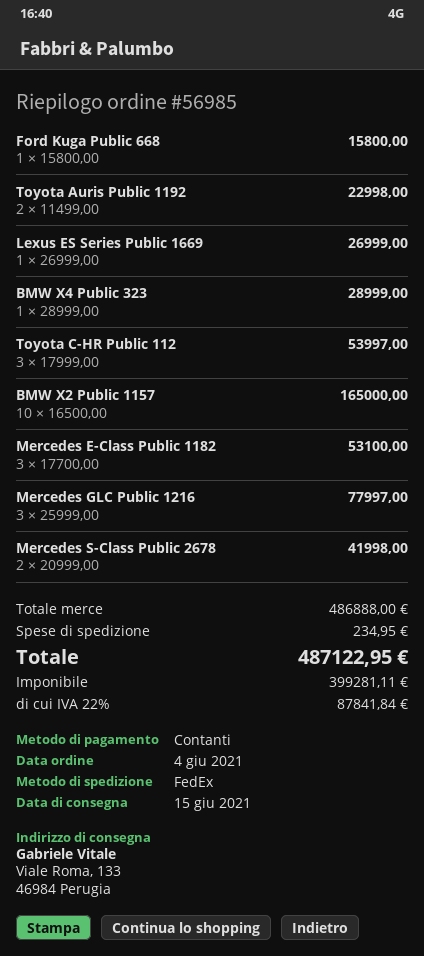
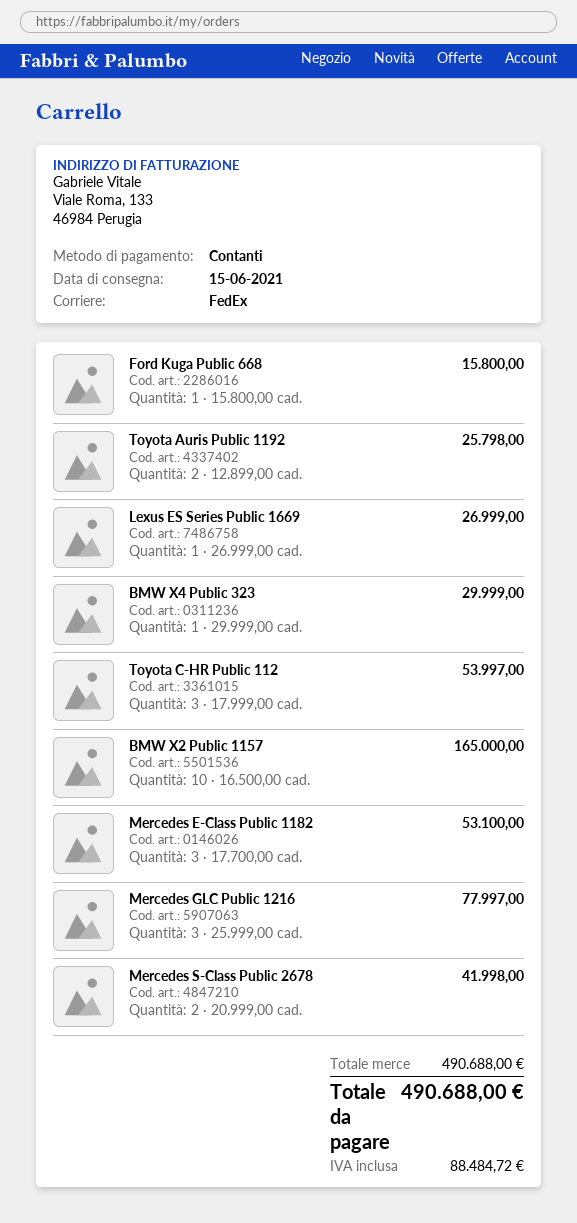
Toyota Auris Public 1192: 2 x 11499.00 = 22998.00 -> 2 x 12899.00 = 25798.00
BMW X4 Public 323: 1 x 28999.00 = 28999.00 -> 1 x 29999.00 = 29999.00
subtotal: 486888.00 -> 490688.00
shipping: 234.95 -> none
tax: 87841.84 -> 88484.72
total: 487122.95 -> 490688.00

